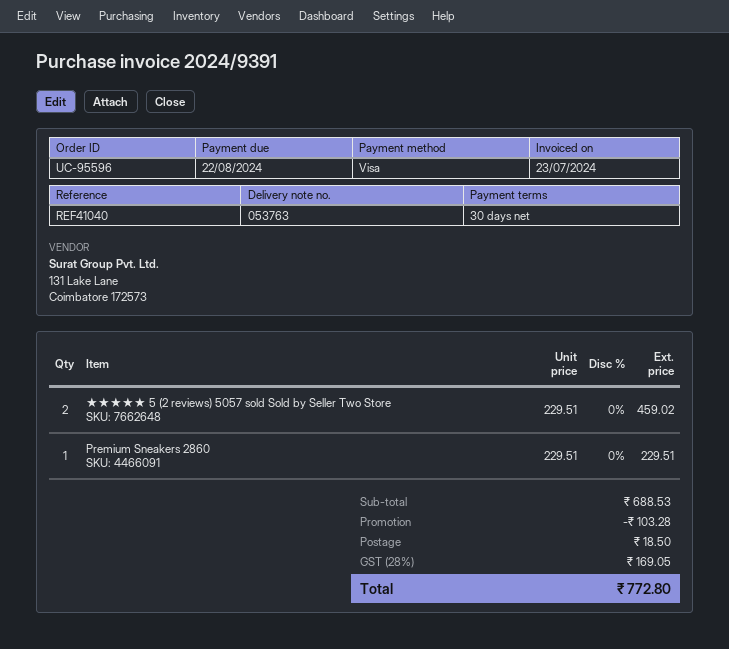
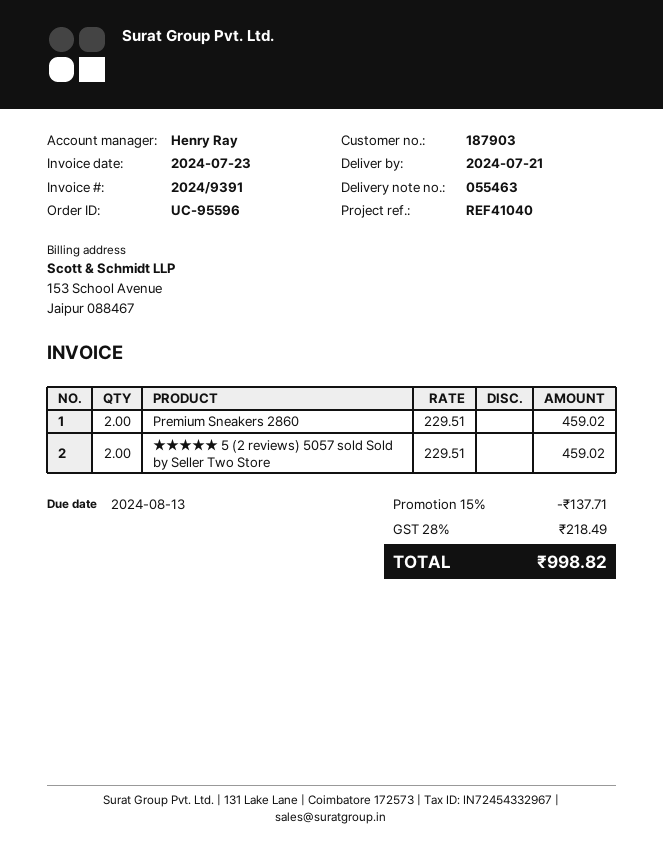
delivery note number: 053763 -> 055463
due date: 2024-08-22 -> 2024-08-13
Premium Sneakers 2860: 1 x 229.51 = 229.51 -> 2 x 229.51 = 459.02
discount: 103.28 -> 137.71
shipping: 18.50 -> none
tax: 28% = 169.05 -> 28% = 218.49
total: 772.80 -> 998.82

